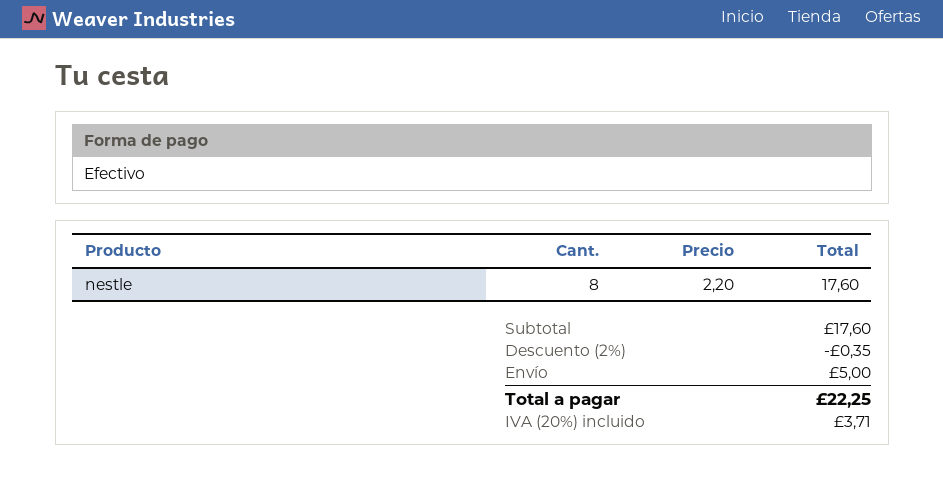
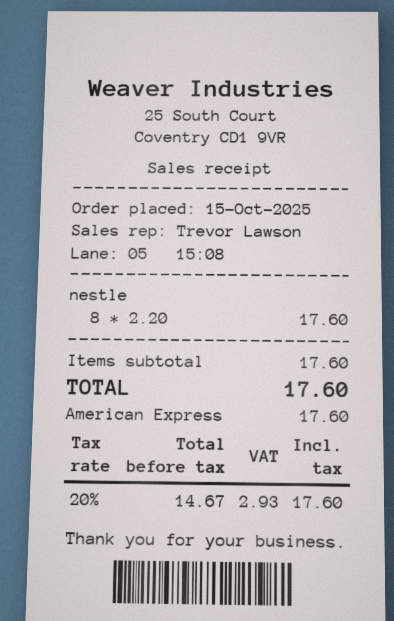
payment method: cash -> American Express
discount: 2% = 0.35 -> none
shipping: 5.00 -> none
tax: 20% = 3.71 -> 20% = 2.93
total: 22.25 -> 17.60

